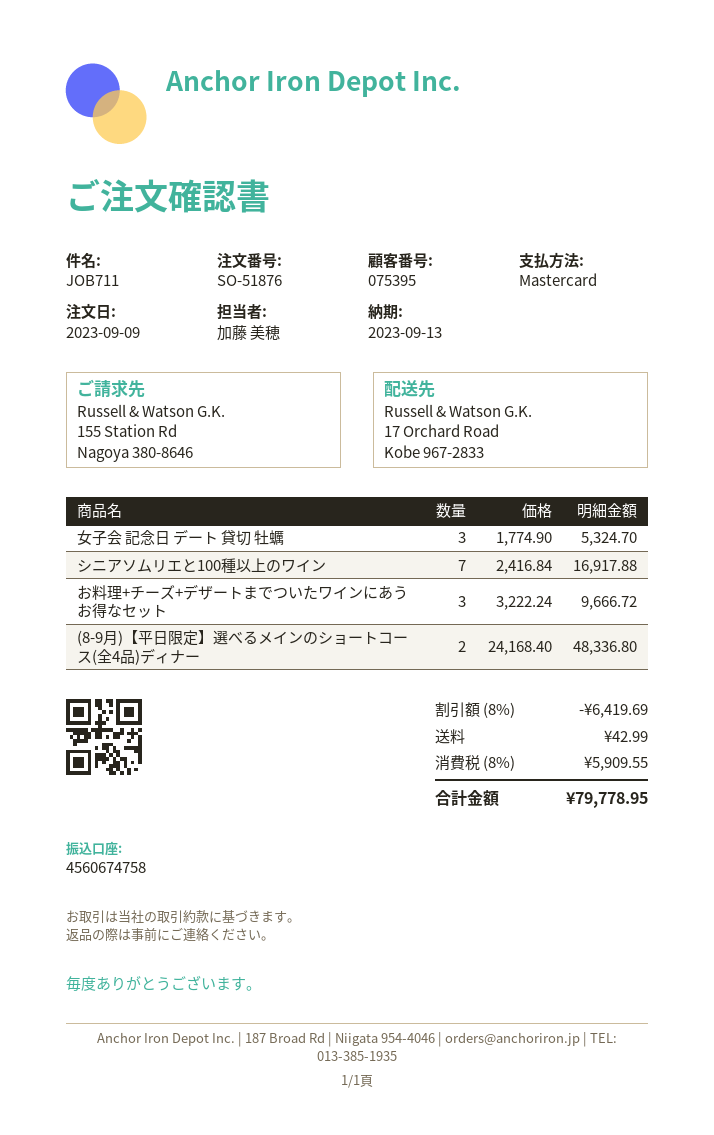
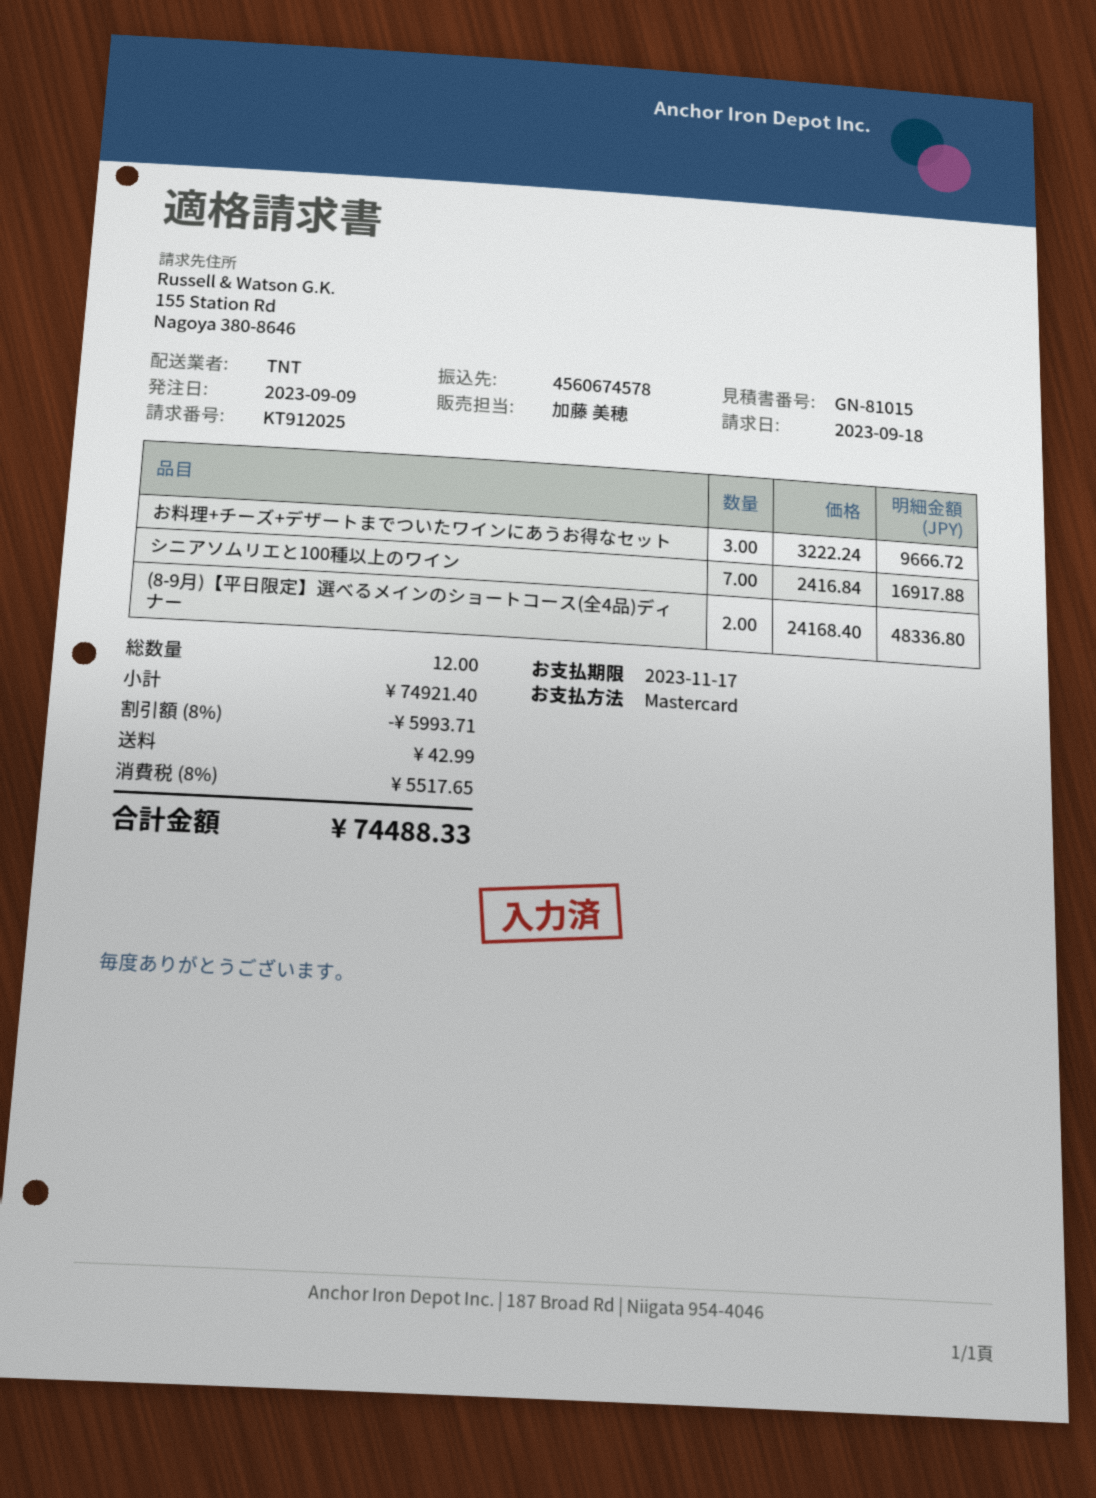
bank account: 4560674758 -> 4560674578
女子会 記念日 デート 貸切 牡蠣: 3 x 1774.90 = 5324.70 -> none
discount: 8% = 6419.69 -> 8% = 5993.71
tax: 8% = 5909.55 -> 8% = 5517.65
total: 79778.95 -> 74488.33

